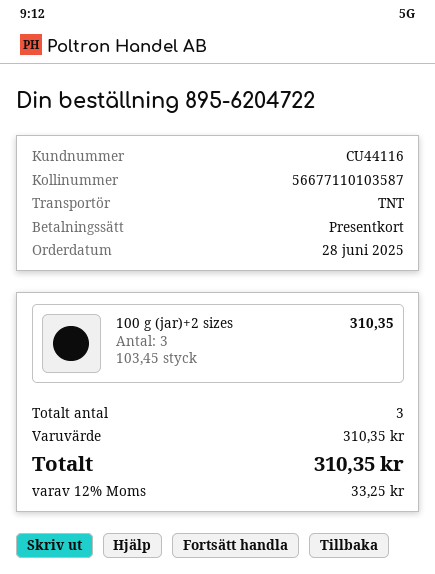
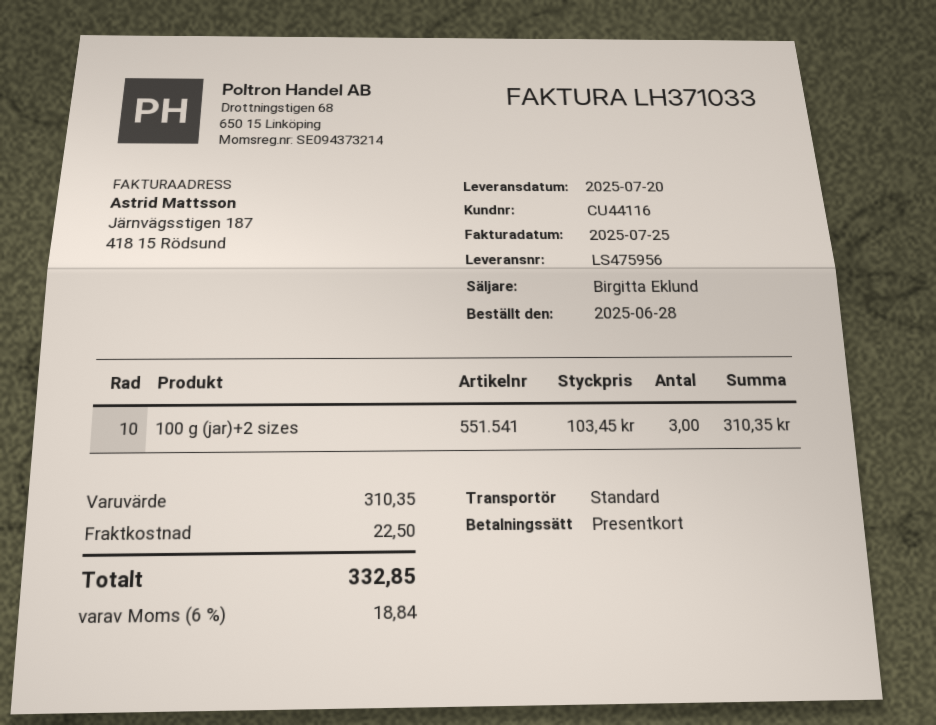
shipping method: TNT -> standard
shipping: none -> 22.50
tax: 12% = 33.25 -> 6% = 18.84
total: 310.35 -> 332.85

